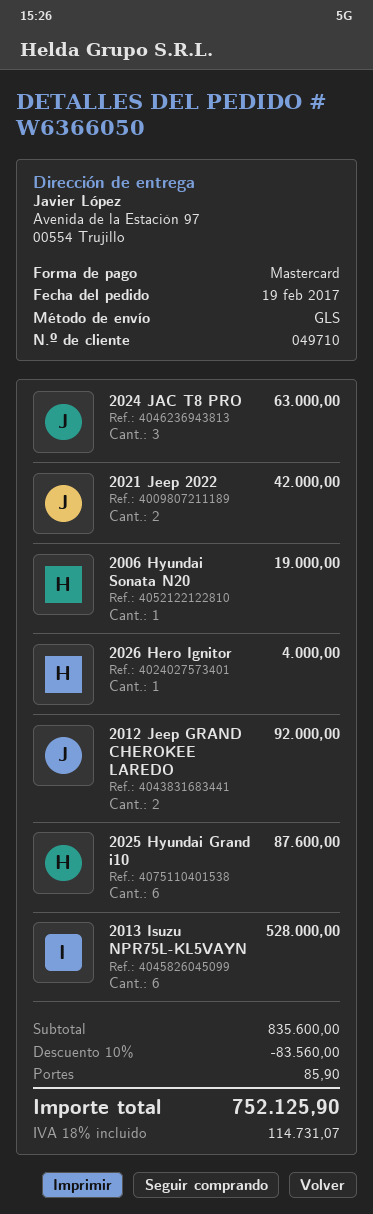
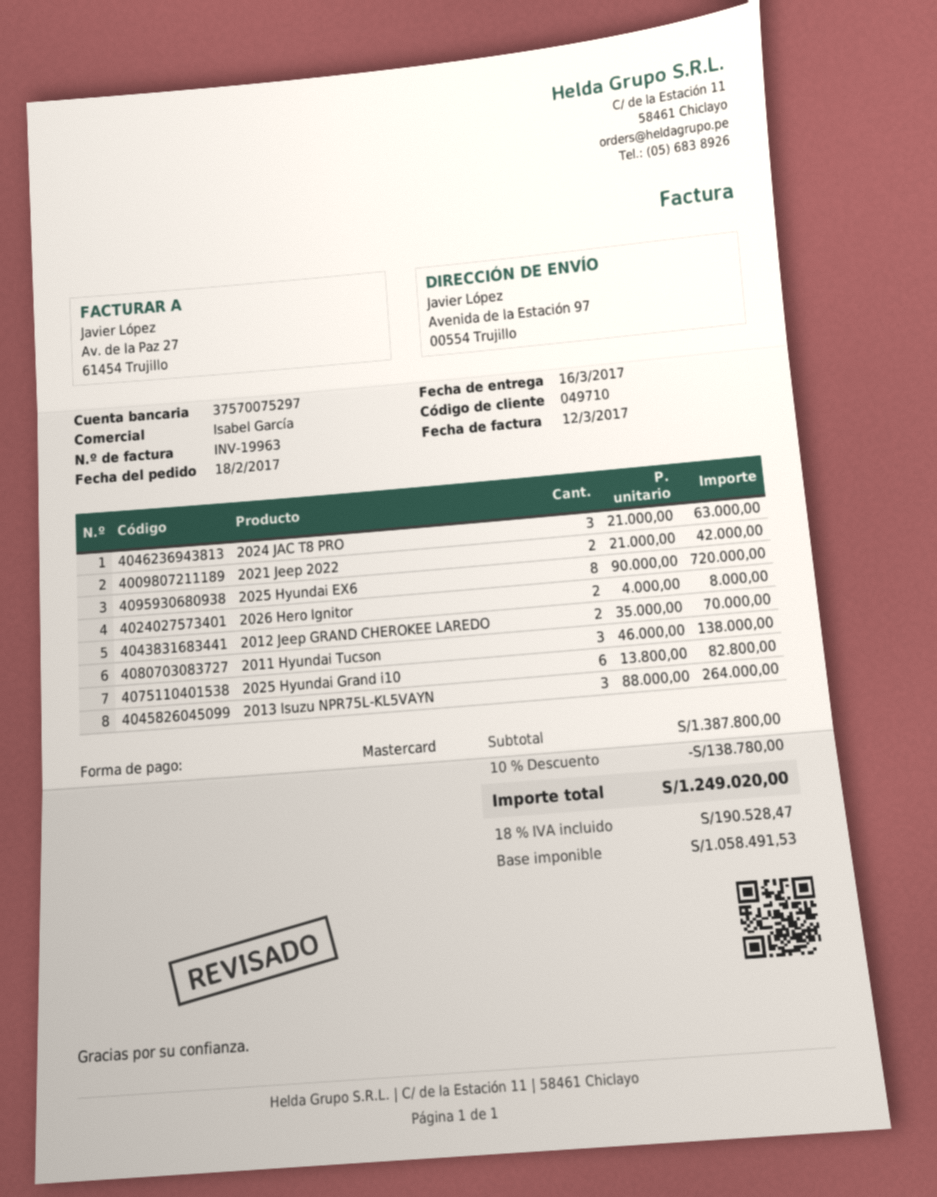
order date: 2017-02-19 -> 2017-02-18
2006 Hyundai Sonata N20: 1 for 19000.00 -> none
2026 Hero Ignitor: 1 for 4000.00 -> 2 for 8000.00
2012 Jeep GRAND CHEROKEE LAREDO: 2 for 92000.00 -> 2 for 70000.00
2025 Hyundai Grand i10: 6 for 87600.00 -> 6 for 82800.00
2013 Isuzu NPR75L-KL5VAYN: 6 for 528000.00 -> 3 for 264000.00
2025 Hyundai EX6: none -> 8 for 720000.00
2011 Hyundai Tucson: none -> 3 for 138000.00
subtotal: 835600.00 -> 1387800.00
discount: 10% = 83560.00 -> 10% = 138780.00
shipping: 85.90 -> none
tax: 18% = 114731.07 -> 18% = 190528.47
total: 752125.90 -> 1249020.00

